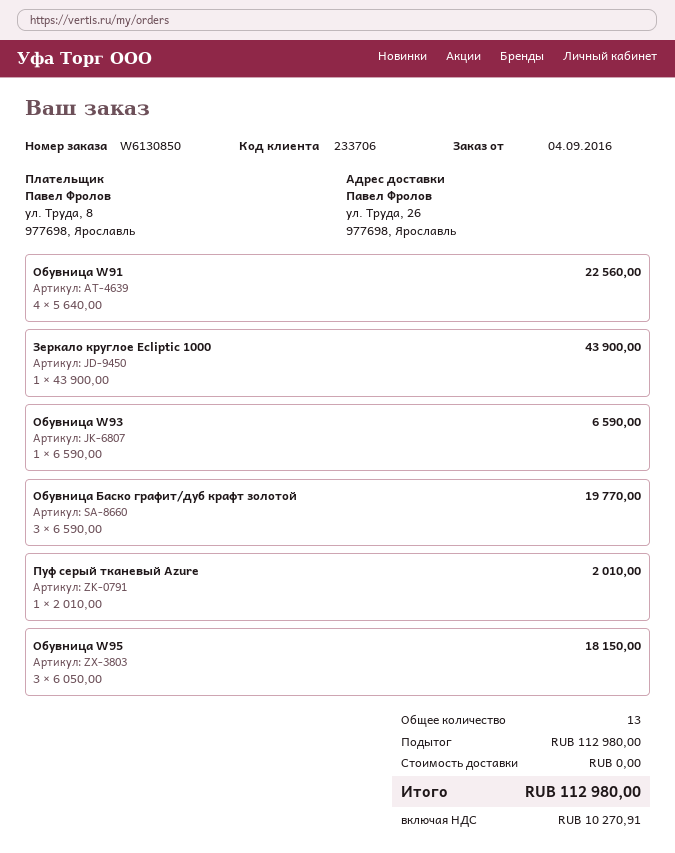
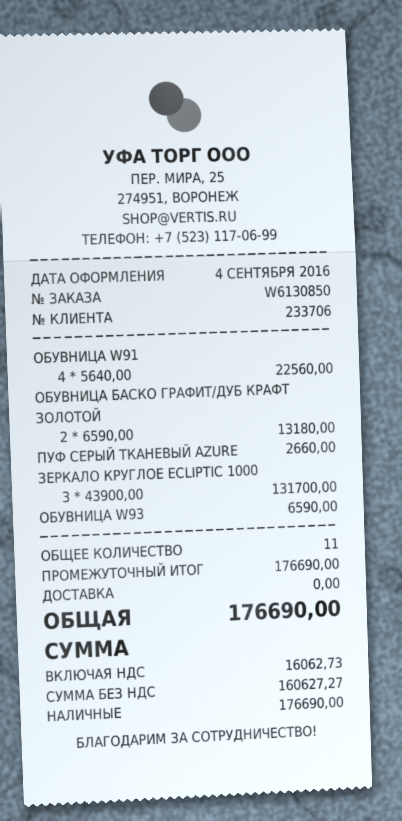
Зеркало круглое Ecliptic 1000: 1 x 43900.00 = 43900.00 -> 3 x 43900.00 = 131700.00
Обувница Баско графит/дуб крафт золотой: 3 x 6590.00 = 19770.00 -> 2 x 6590.00 = 13180.00
Пуф серый тканевый Azure: 1 x 2010.00 = 2010.00 -> 1 x 2660.00 = 2660.00
Обувница W95: 3 x 6050.00 = 18150.00 -> none
total quantity: 13 -> 11
subtotal: 112980.00 -> 176690.00
tax: 10270.91 -> 16062.73
total: 112980.00 -> 176690.00

